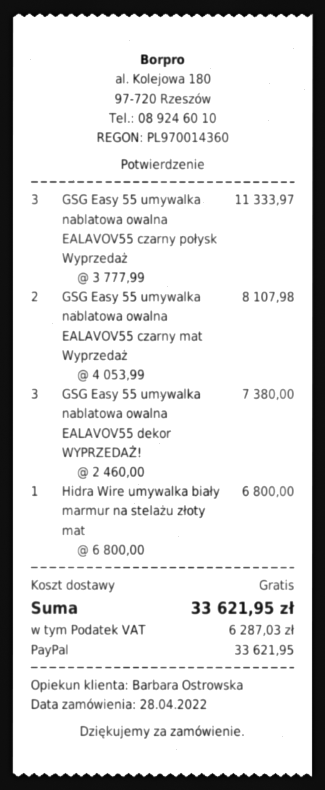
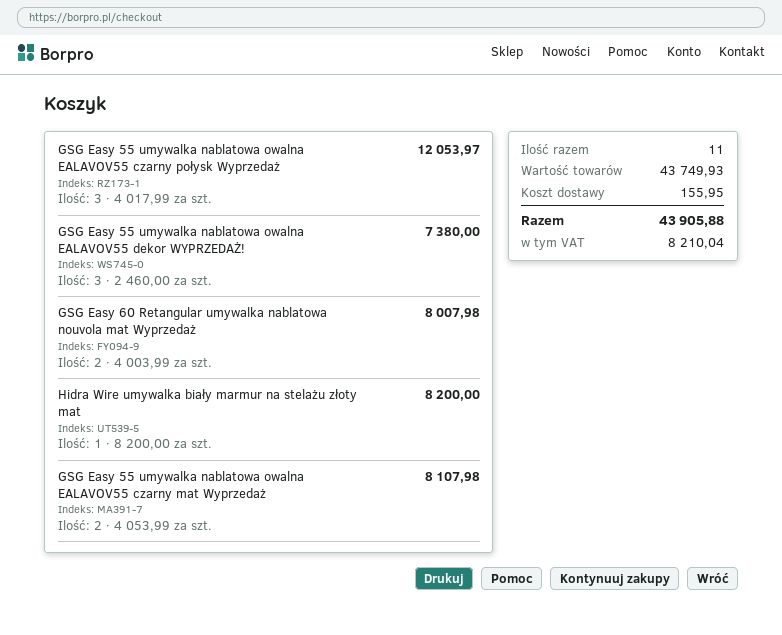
GSG Easy 55 umywalka nablatowa owalna EALAVOV55 czarny połysk Wyprzedaż: 3 x 3777.99 = 11333.97 -> 3 x 4017.99 = 12053.97
Hidra Wire umywalka biały marmur na stelażu złoty mat: 1 x 6800.00 = 6800.00 -> 1 x 8200.00 = 8200.00
GSG Easy 60 Retangular umywalka nablatowa nouvola mat Wyprzedaż: none -> 2 x 4003.99 = 8007.98
shipping: 0.00 -> 155.95
tax: 6287.03 -> 8210.04
total: 33621.95 -> 43905.88

